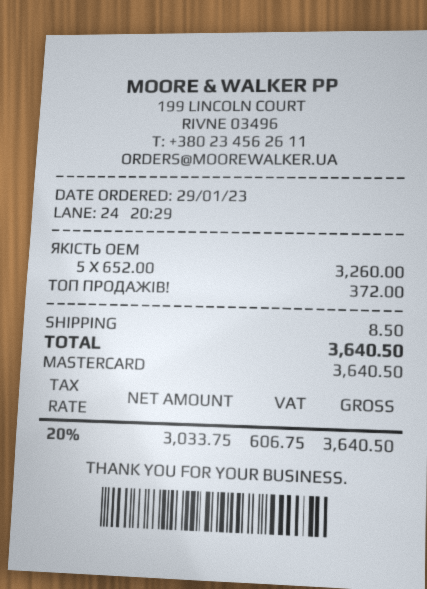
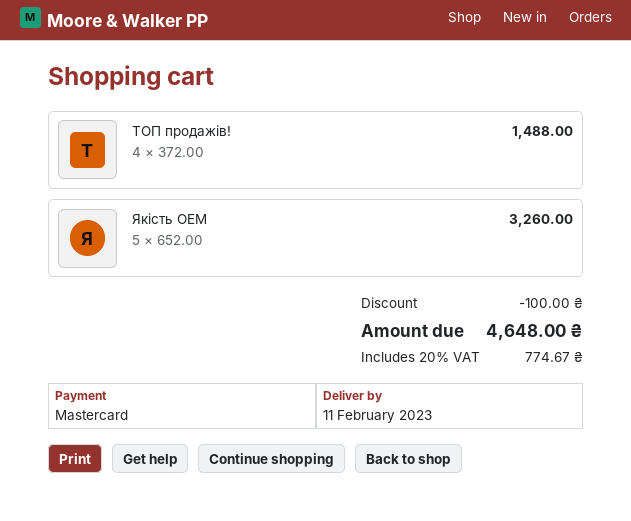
ТОП ПРОДАЖІВ!: 1 x 372.00 = 372.00 -> 4 x 372.00 = 1488.00
discount: none -> 100.00
shipping: 8.50 -> none
tax: 20% = 606.75 -> 20% = 774.67
total: 3640.50 -> 4648.00

